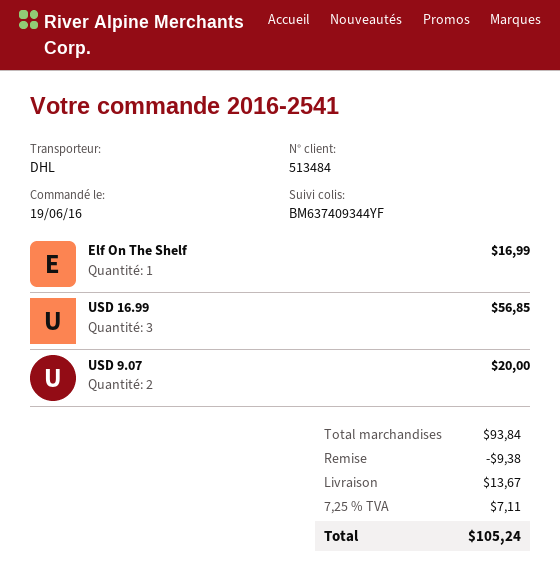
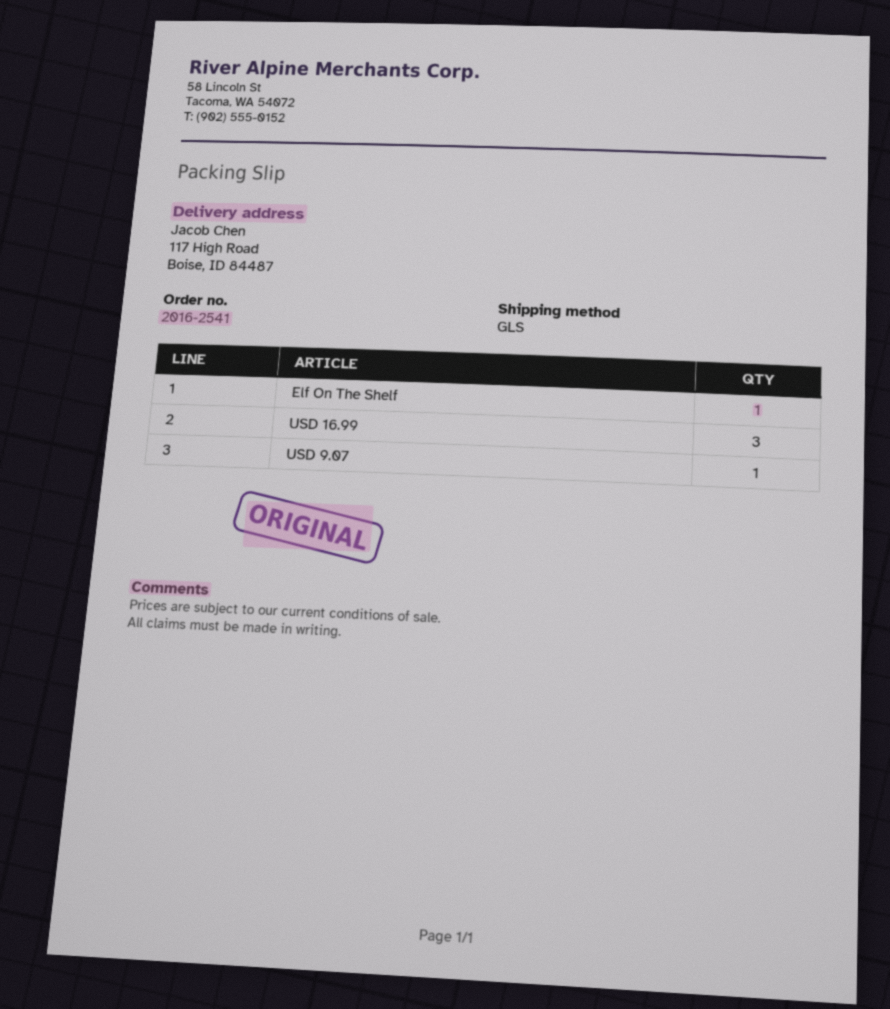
shipping method: DHL -> GLS
USD 9.07: 2 -> 1

